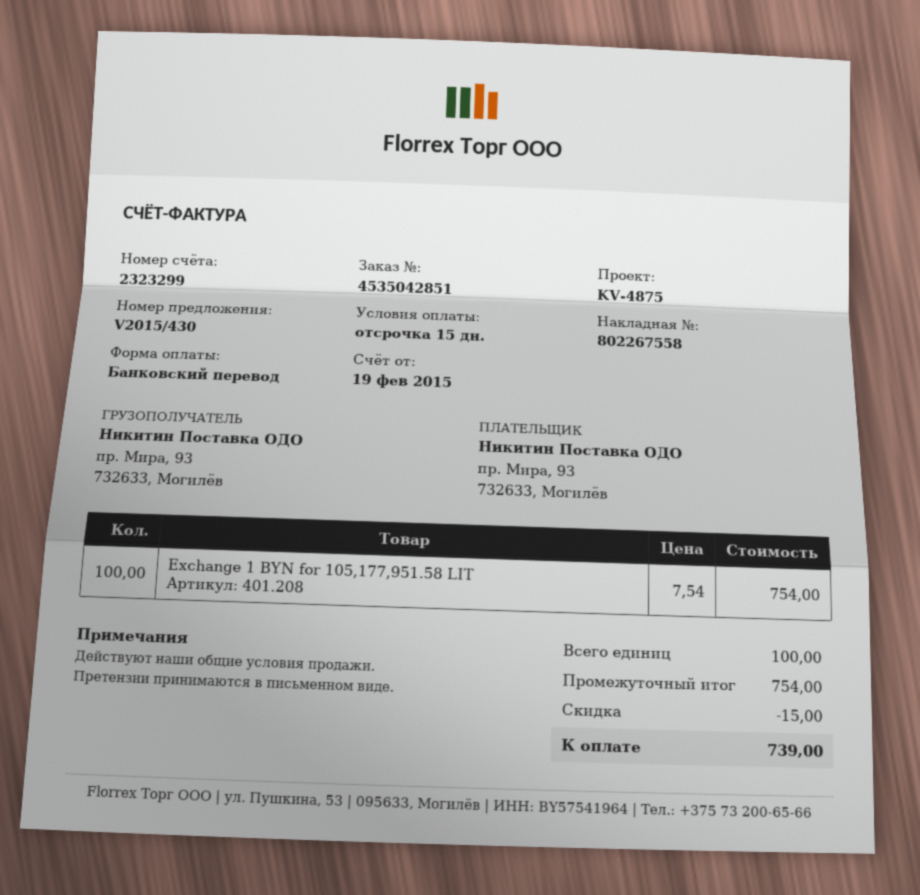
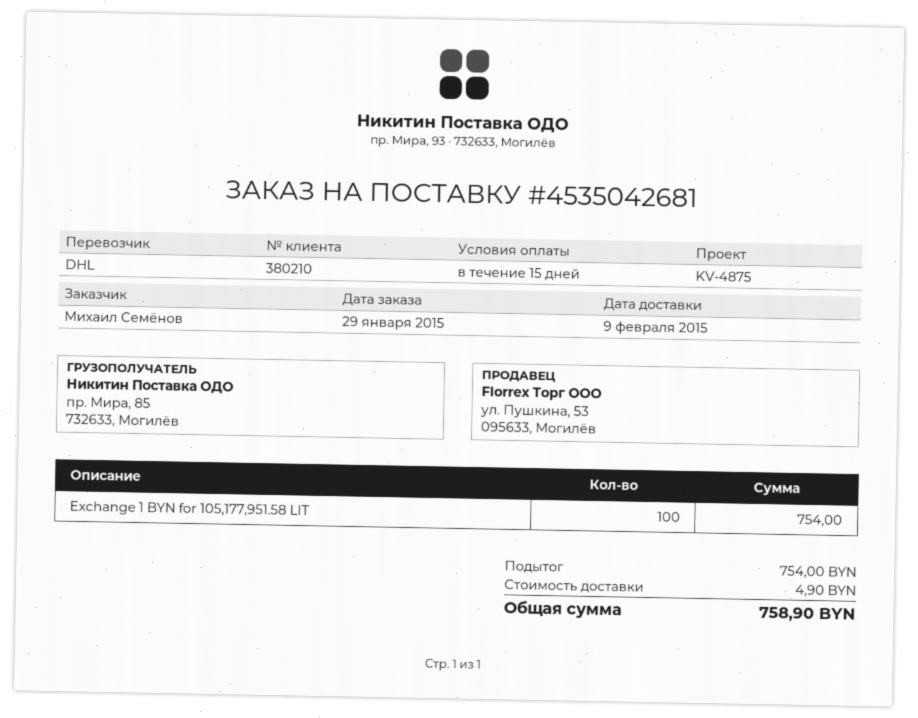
order number: 4535042851 -> 4535042681
ship to: пр. Мира, 93, 732633, Могилёв -> пр. Мира, 85, 732633, Могилёв
discount: 15.00 -> none
shipping: none -> 4.90
total: 739.00 -> 758.90

